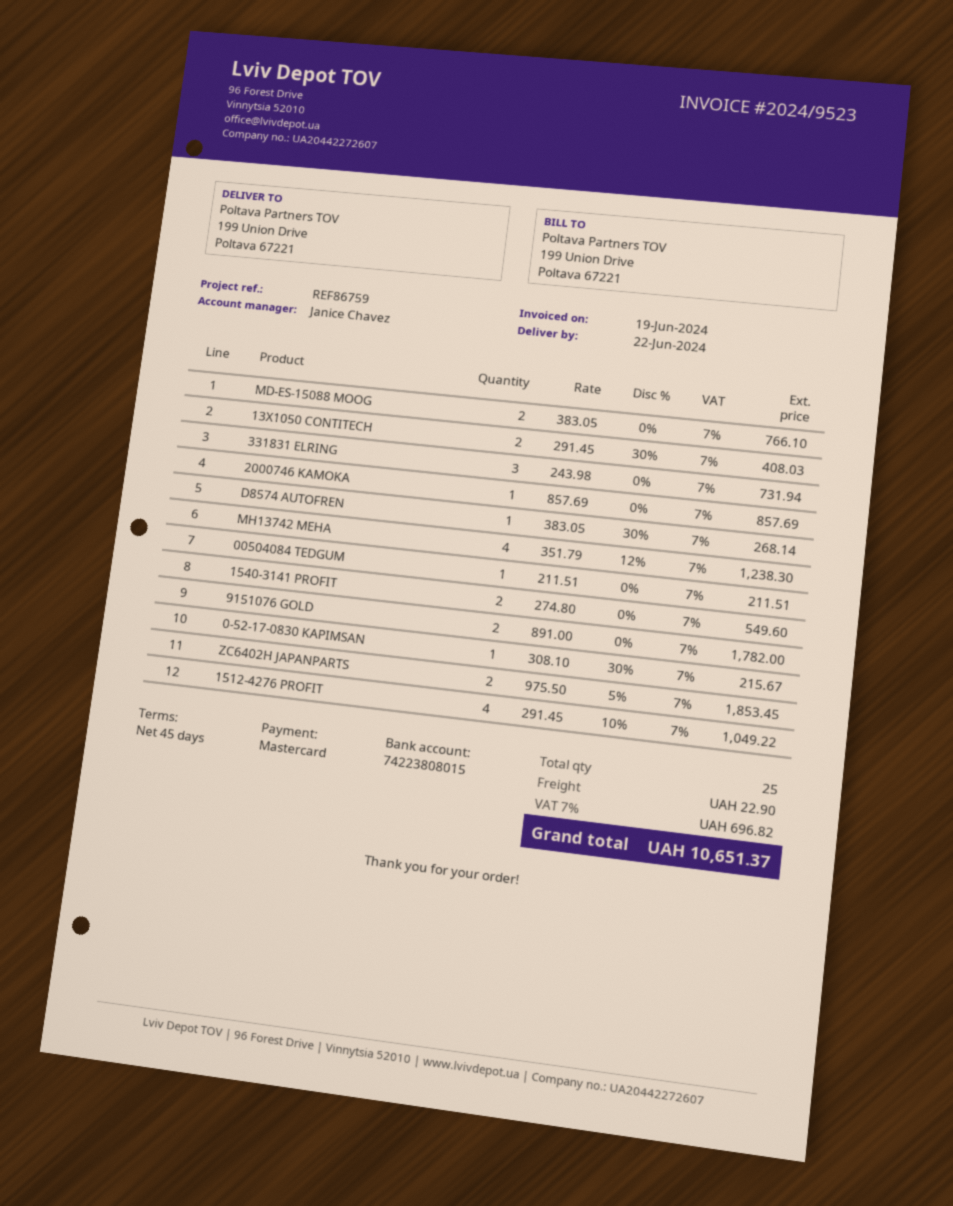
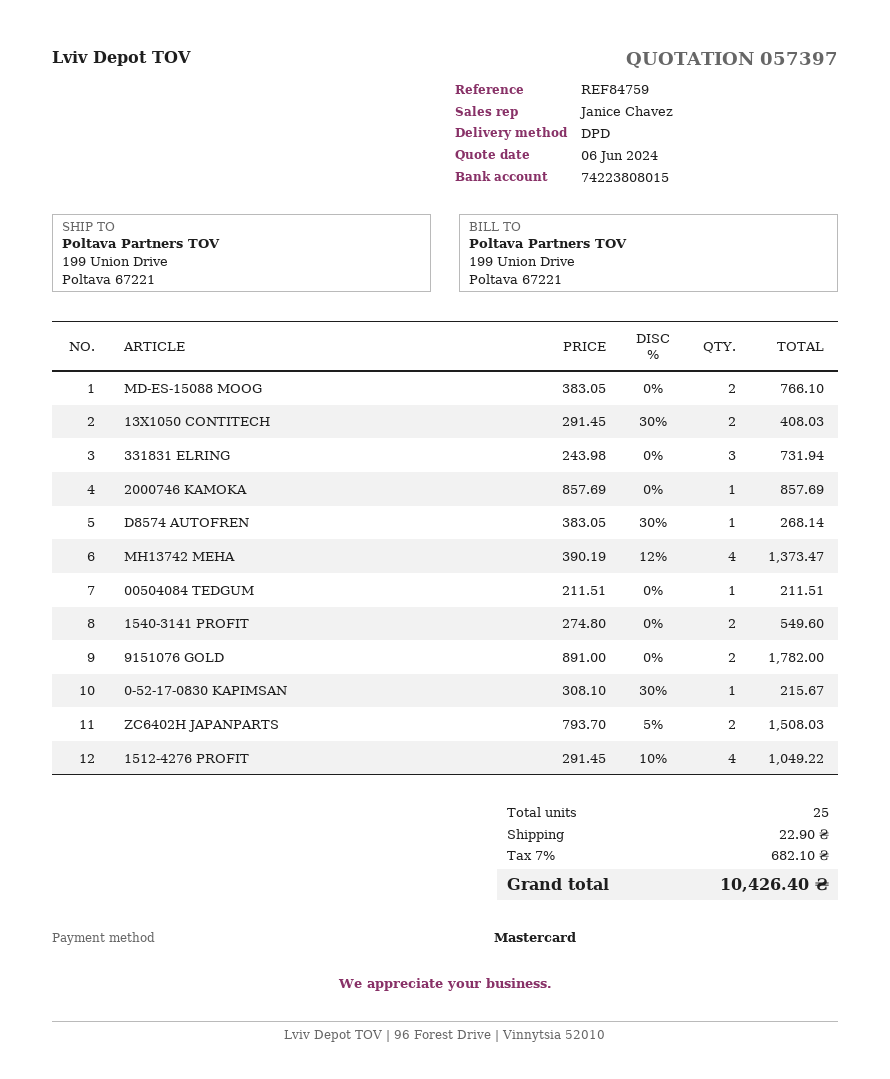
reference: REF86759 -> REF84759
MH13742 MEHA: 4 x 351.79 - 12% = 1238.30 -> 4 x 390.19 - 12% = 1373.47
ZC6402H JAPANPARTS: 2 x 975.50 - 5% = 1853.45 -> 2 x 793.70 - 5% = 1508.03
tax: 7% = 696.82 -> 7% = 682.10
total: 10651.37 -> 10426.40

